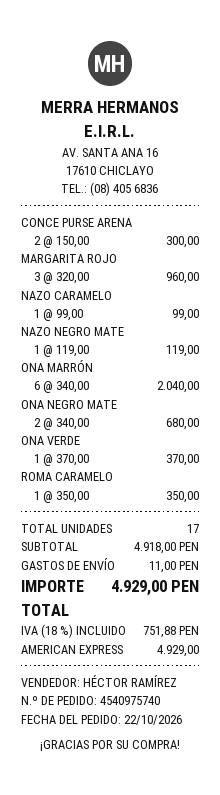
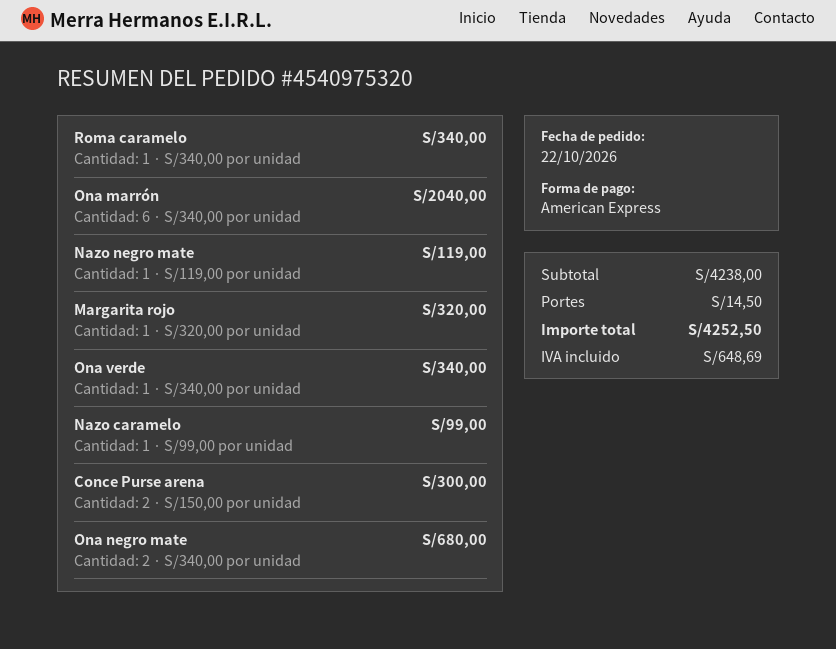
order number: 4540975740 -> 4540975320
MARGARITA ROJO: 3 x 320.00 = 960.00 -> 1 x 320.00 = 320.00
ONA VERDE: 1 x 370.00 = 370.00 -> 1 x 340.00 = 340.00
ROMA CARAMELO: 1 x 350.00 = 350.00 -> 1 x 340.00 = 340.00
subtotal: 4918.00 -> 4238.00
shipping: 11.00 -> 14.50
tax: 751.88 -> 648.69
total: 4929.00 -> 4252.50

